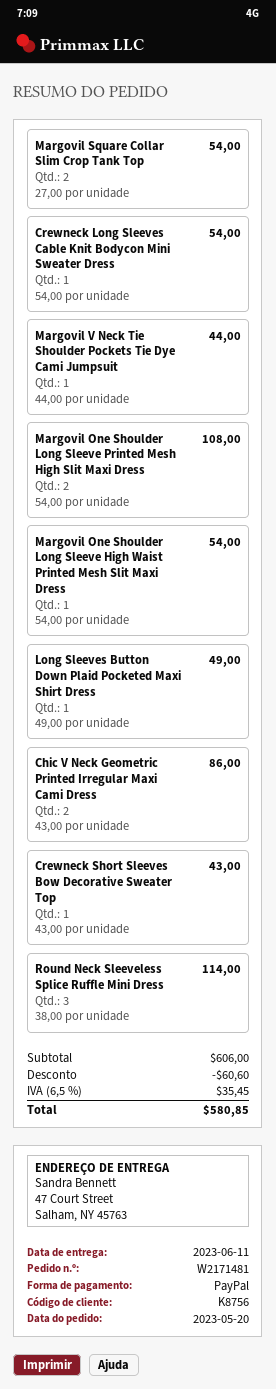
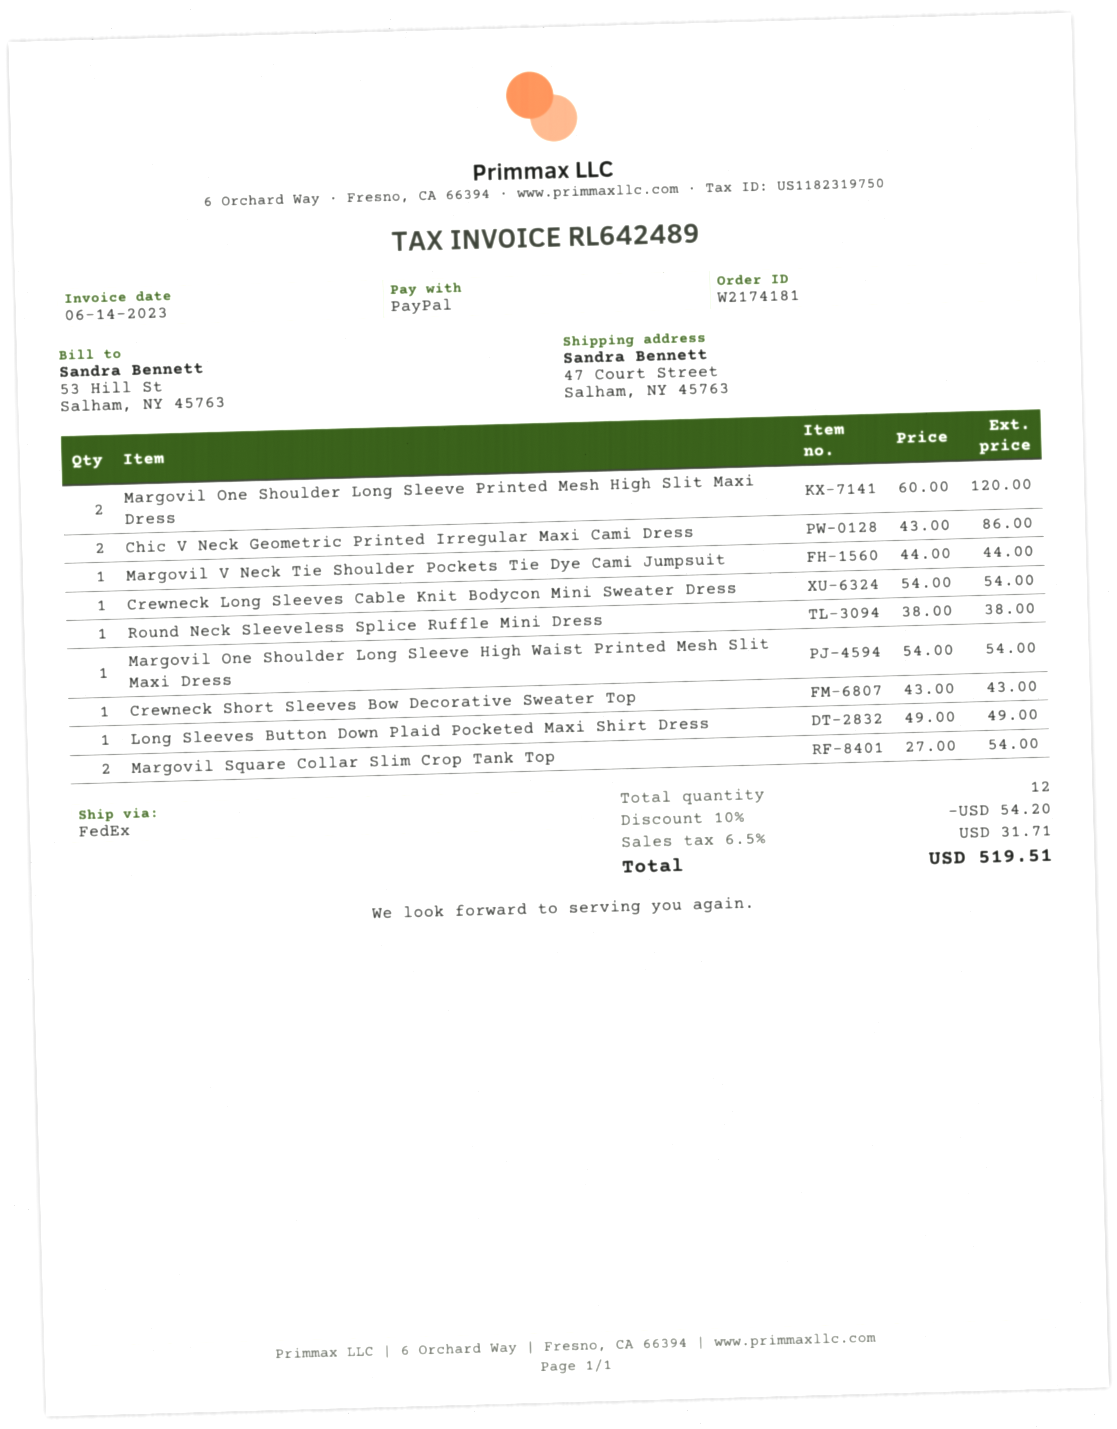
order number: W2171481 -> W2174181
Margovil One Shoulder Long Sleeve Printed Mesh High Slit Maxi Dress: 2 x 54.00 = 108.00 -> 2 x 60.00 = 120.00
Round Neck Sleeveless Splice Ruffle Mini Dress: 3 x 38.00 = 114.00 -> 1 x 38.00 = 38.00
discount: 60.60 -> 54.20
tax: 6.5% = 35.45 -> 6.5% = 31.71
total: 580.85 -> 519.51

